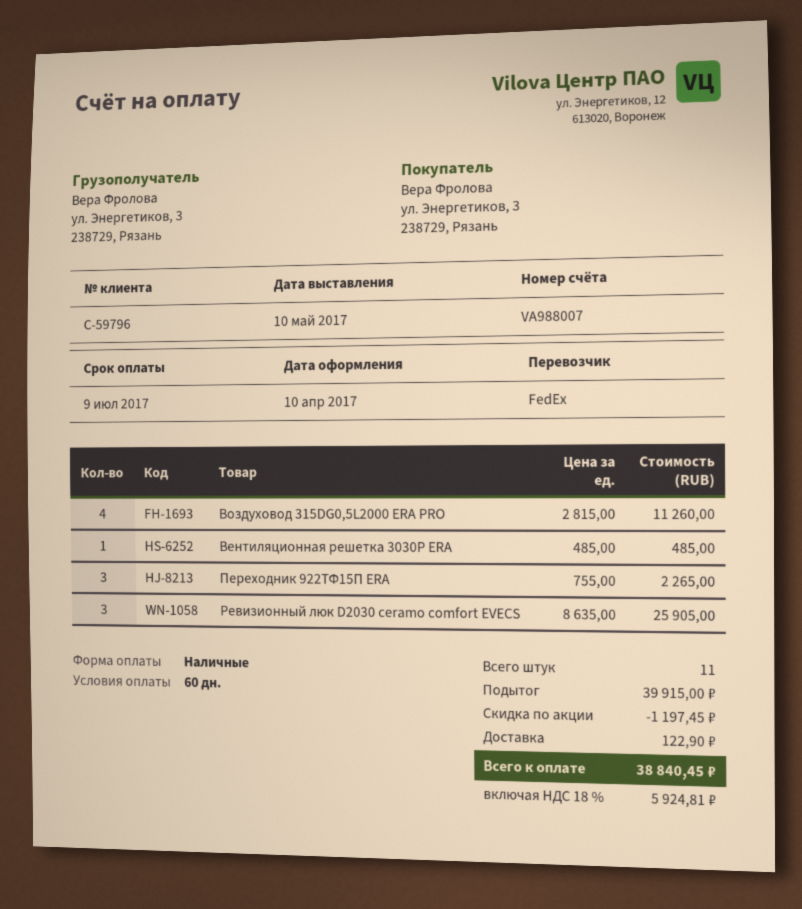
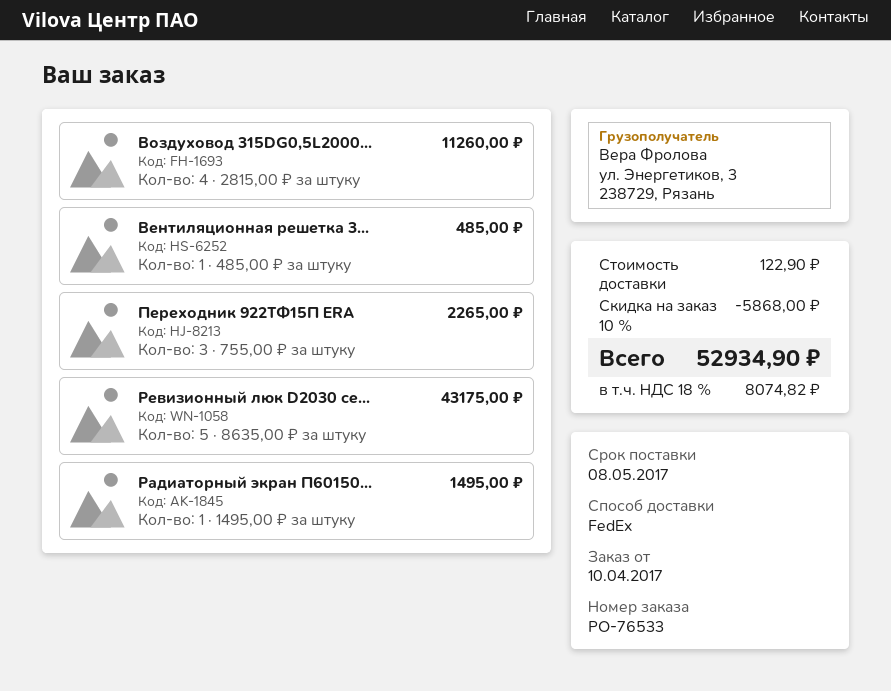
Ревизионный люк D2030 ceramo comfort EVECS: 3 x 8635.00 = 25905.00 -> 5 x 8635.00 = 43175.00
Радиаторный экран П60150...: none -> 1 x 1495.00 = 1495.00
discount: 1197.45 -> 5868.00
tax: 18% = 5924.81 -> 18% = 8074.82
total: 38840.45 -> 52934.90

